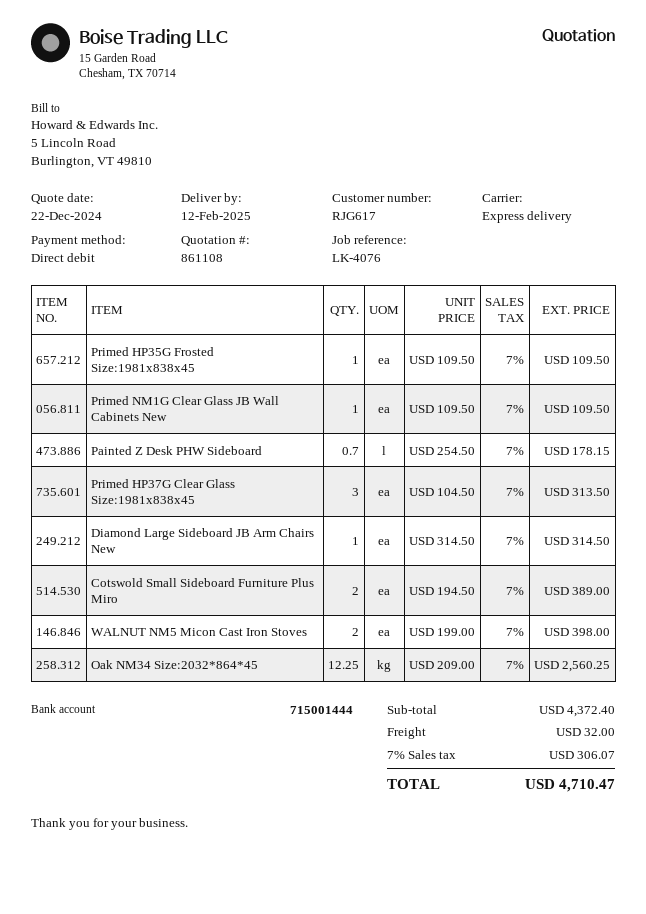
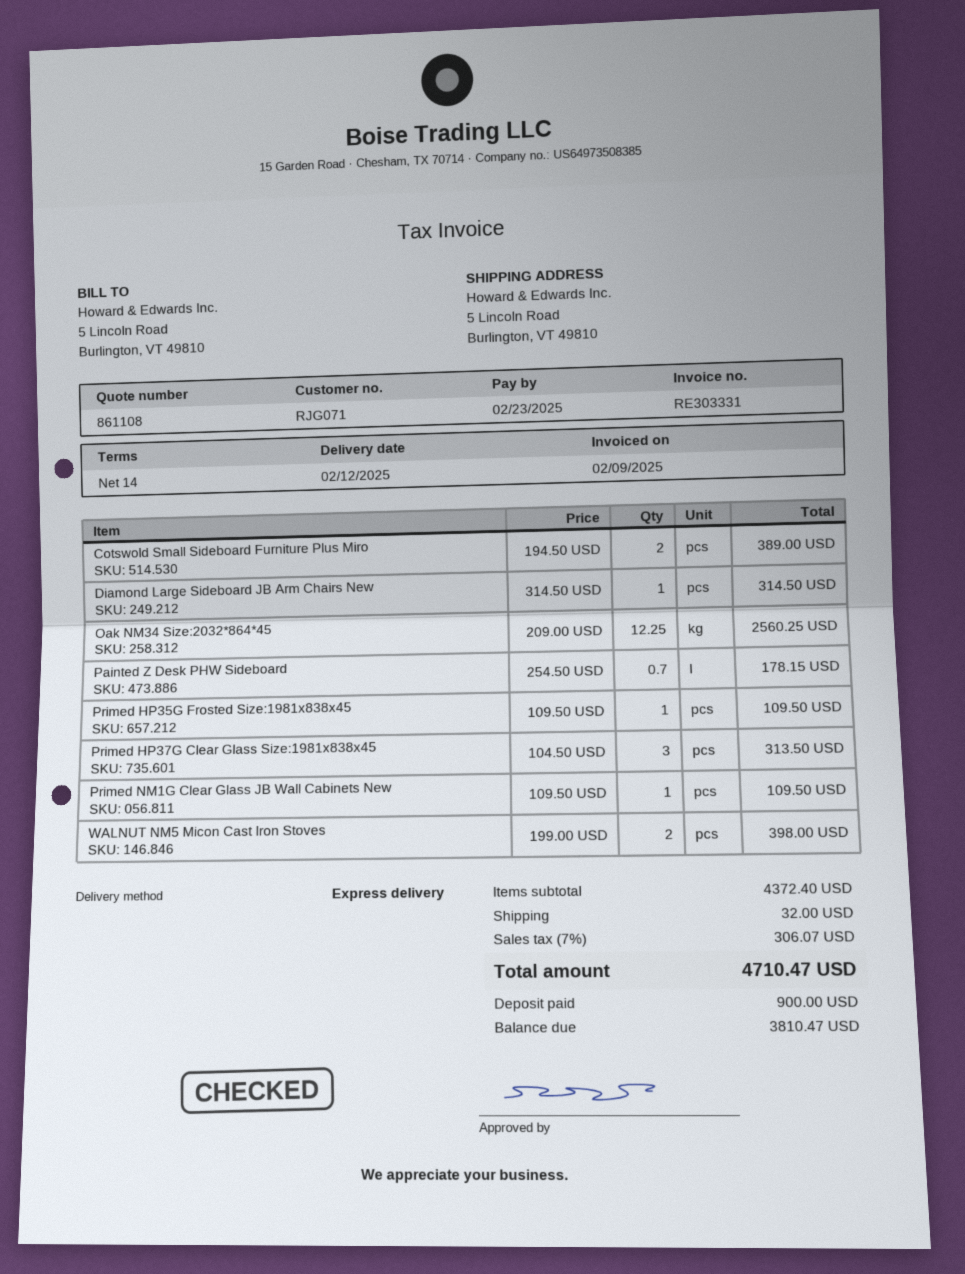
customer number: RJG617 -> RJG071

